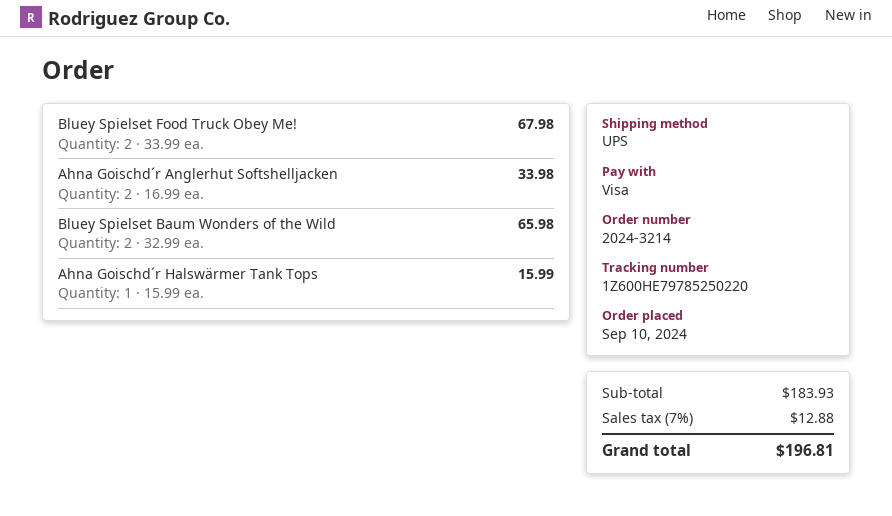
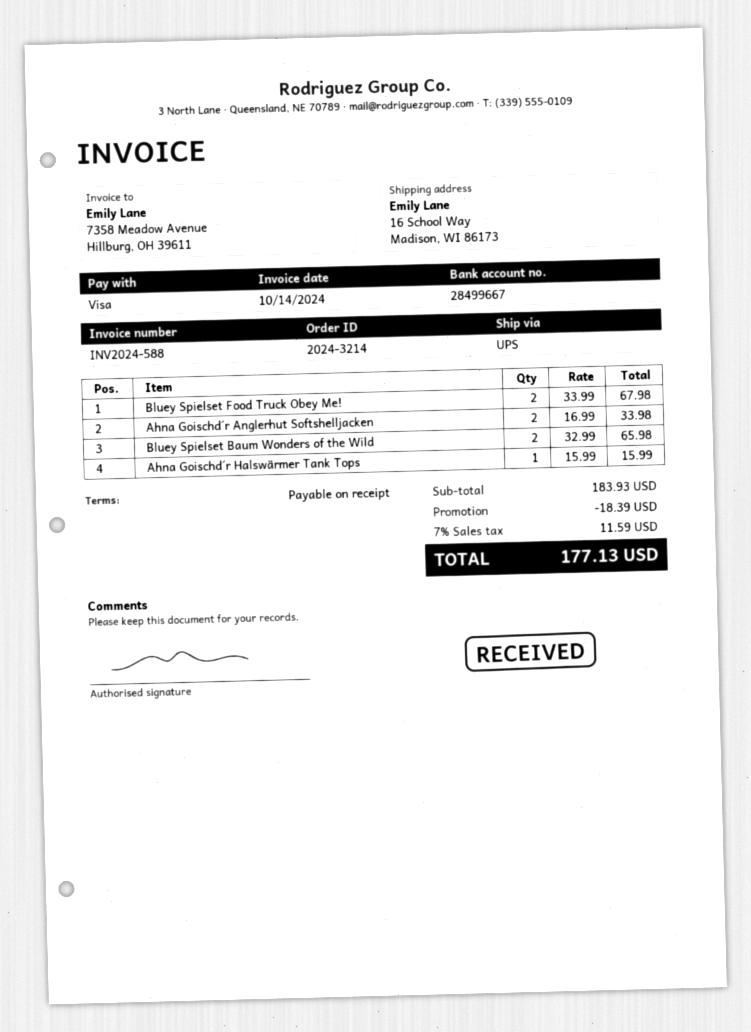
discount: none -> 18.39
tax: 7% = 12.88 -> 7% = 11.59
total: 196.81 -> 177.13

